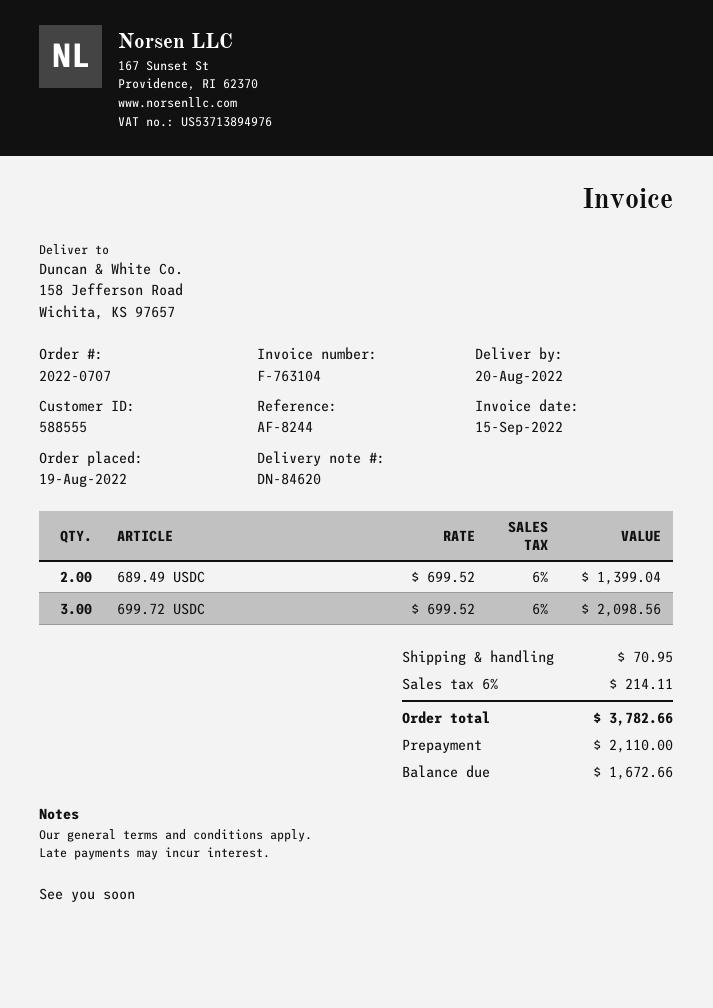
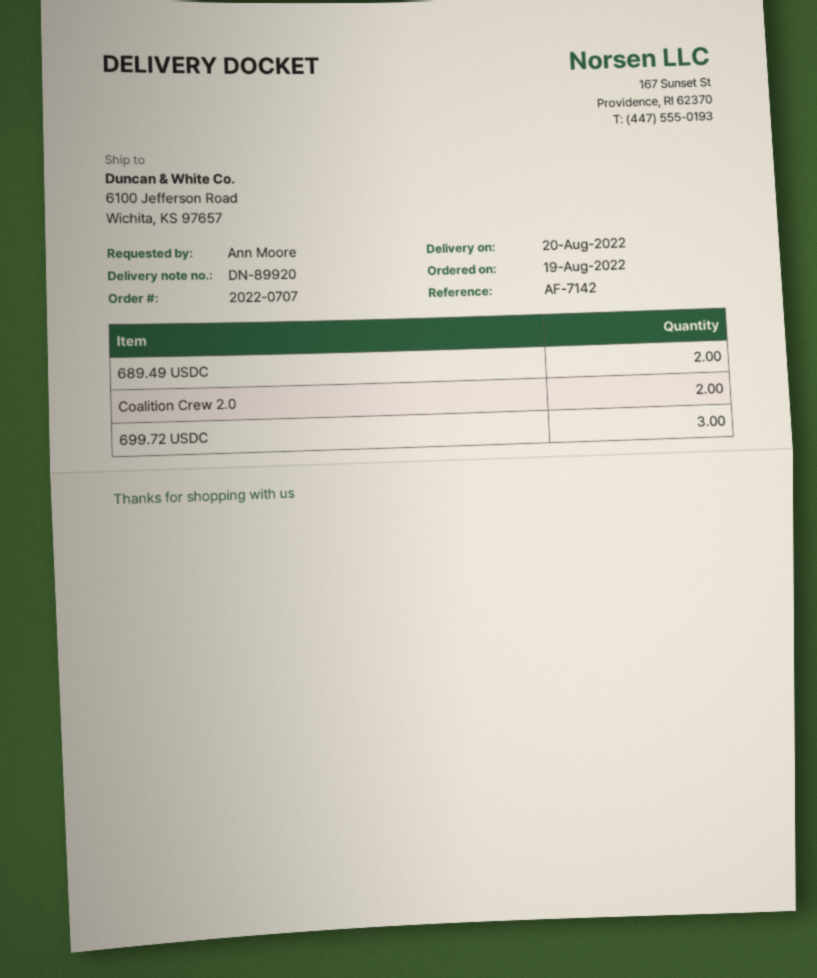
delivery note number: DN-84620 -> DN-89920
reference: AF-8244 -> AF-7142
ship to: 158 Jefferson Road, Wichita, KS 97657 -> 6100 Jefferson Road, Wichita, KS 97657
Coalition Crew 2.0: none -> 2

